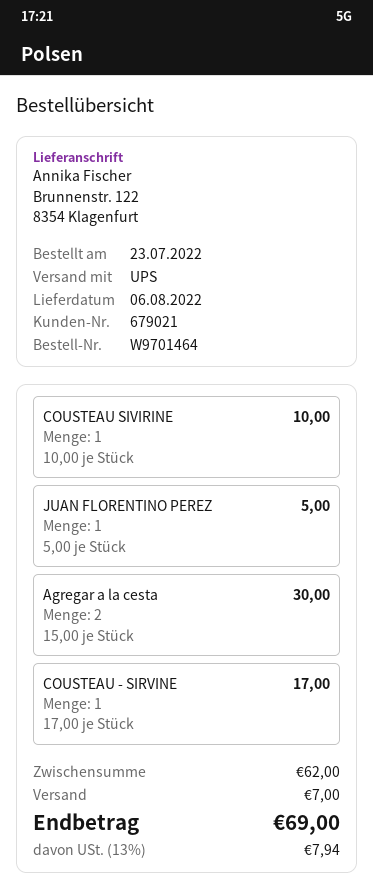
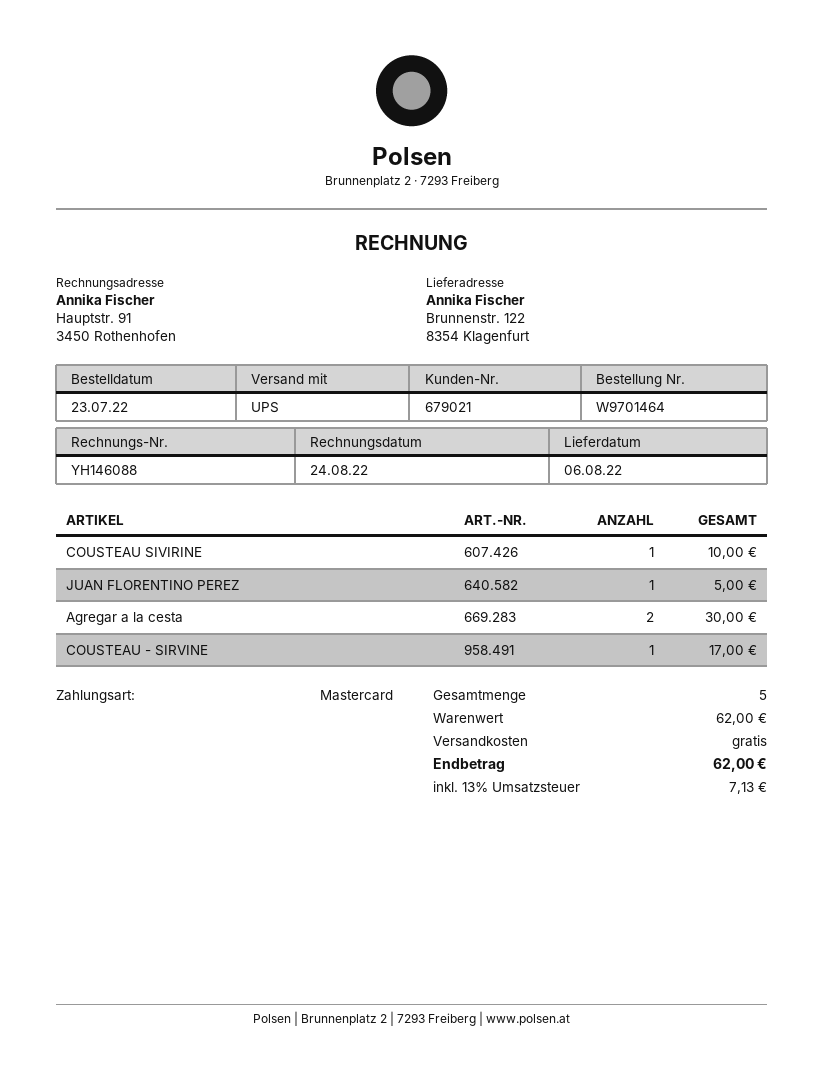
shipping: 7.00 -> 0.00
tax: 13% = 7.94 -> 13% = 7.13
total: 69.00 -> 62.00

